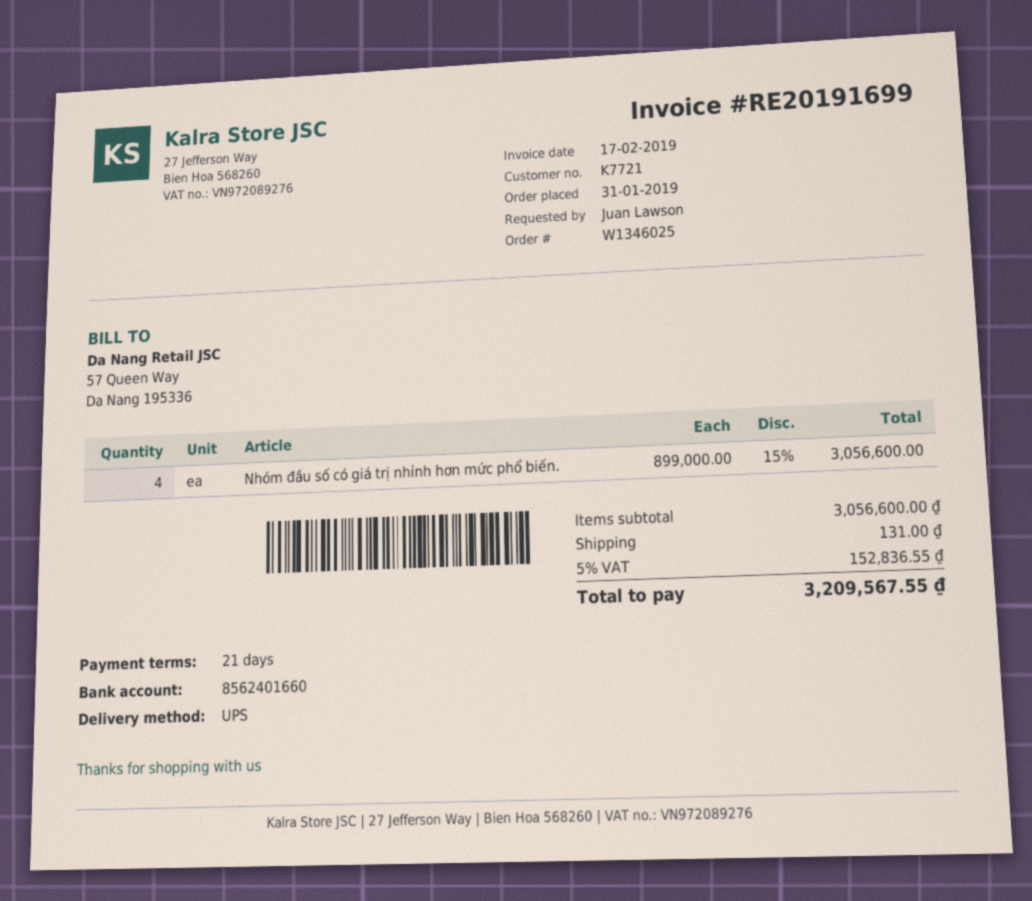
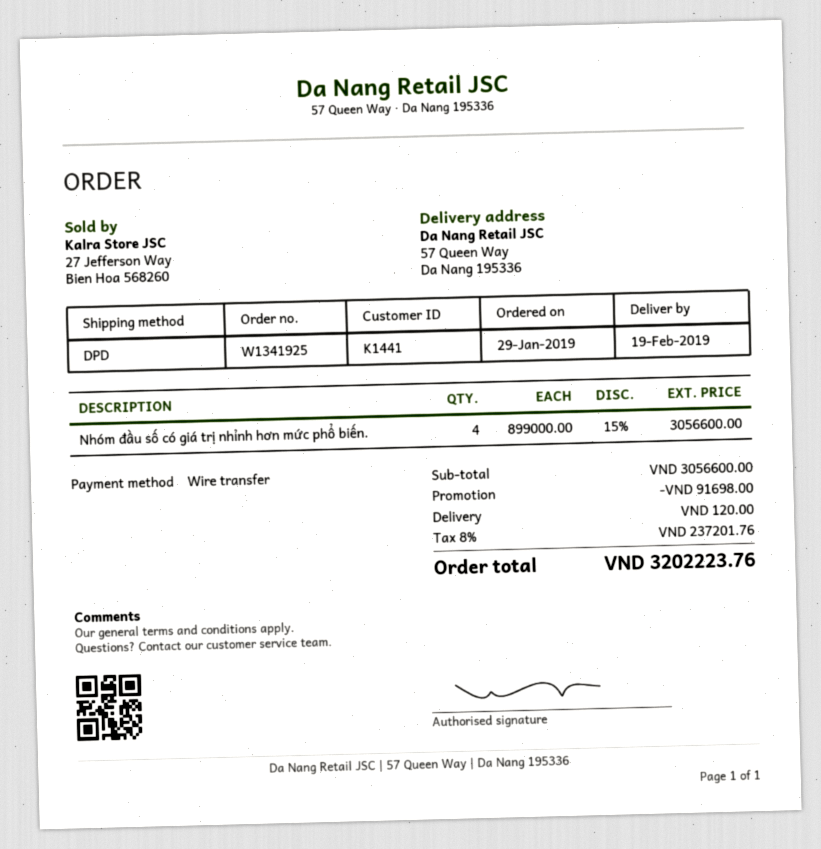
order number: W1346025 -> W1341925
order date: 2019-01-31 -> 2019-01-29
customer number: K7721 -> K1441
shipping method: UPS -> DPD
discount: none -> 91698.00
shipping: 131.00 -> 120.00
tax: 5% = 152836.55 -> 8% = 237201.76
total: 3209567.55 -> 3202223.76

